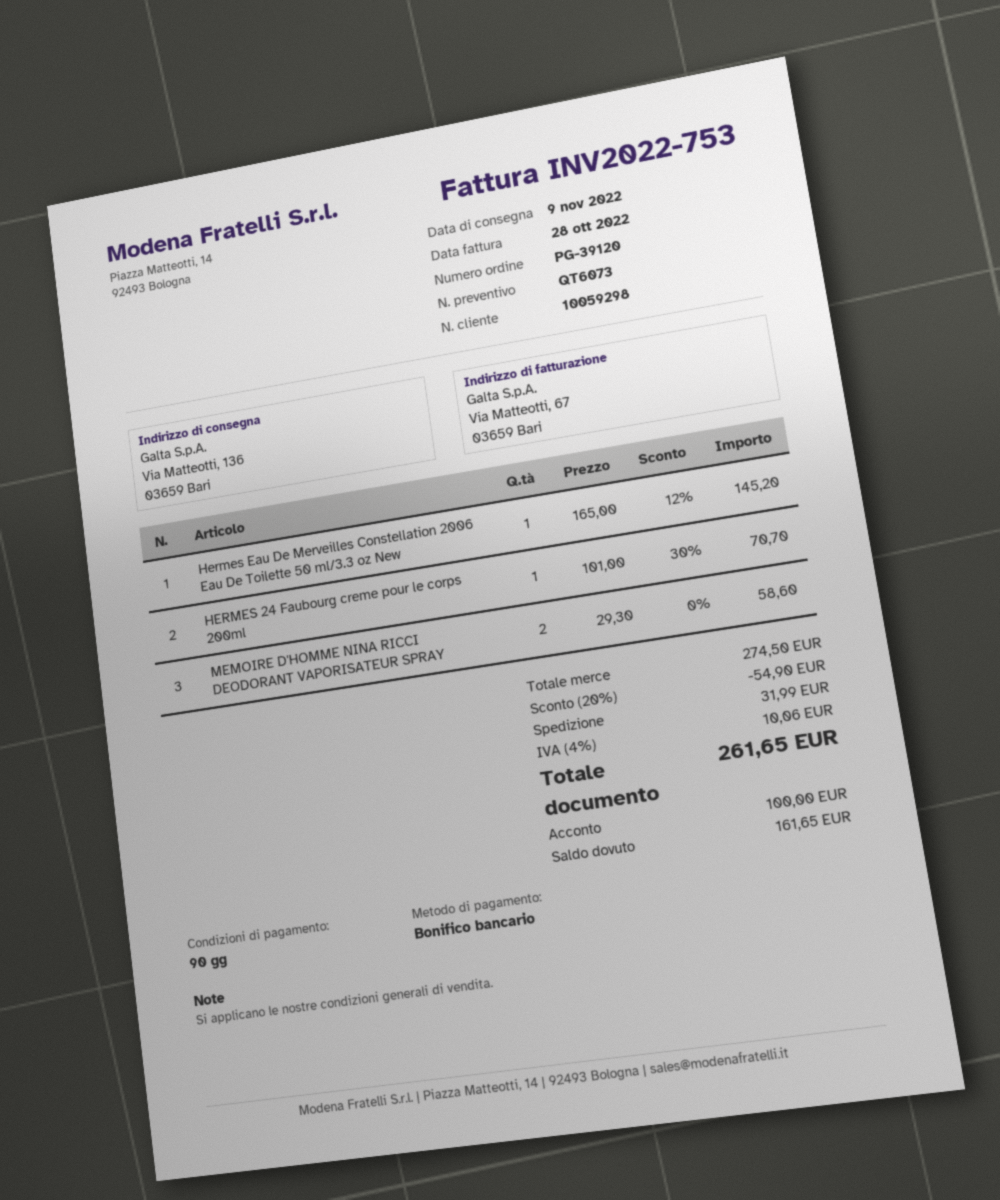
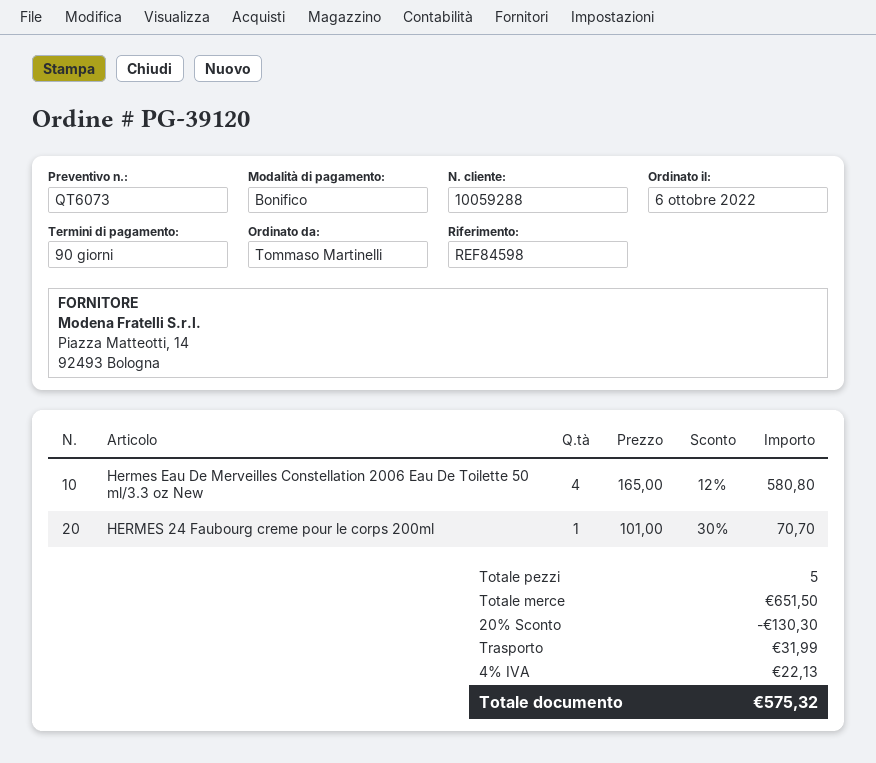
customer number: 10059298 -> 10059288
Hermes Eau De Merveilles Constellation 2006 Eau De Toilette 50 ml/3.3 oz New: 1 x 165.00 - 12% = 145.20 -> 4 x 165.00 - 12% = 580.80
MEMOIRE D'HOMME NINA RICCI DEODORANT VAPORISATEUR SPRAY: 2 x 29.30 = 58.60 -> none
subtotal: 274.50 -> 651.50
discount: 20% = 54.90 -> 20% = 130.30
tax: 4% = 10.06 -> 4% = 22.13
total: 261.65 -> 575.32

